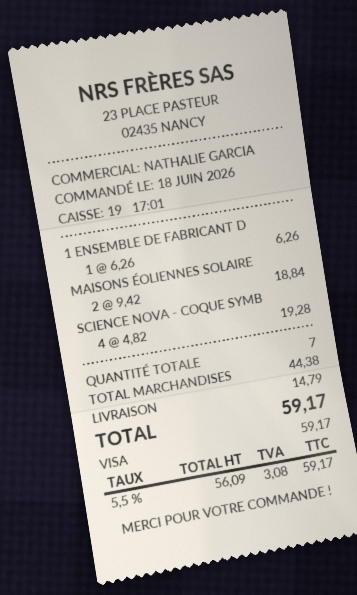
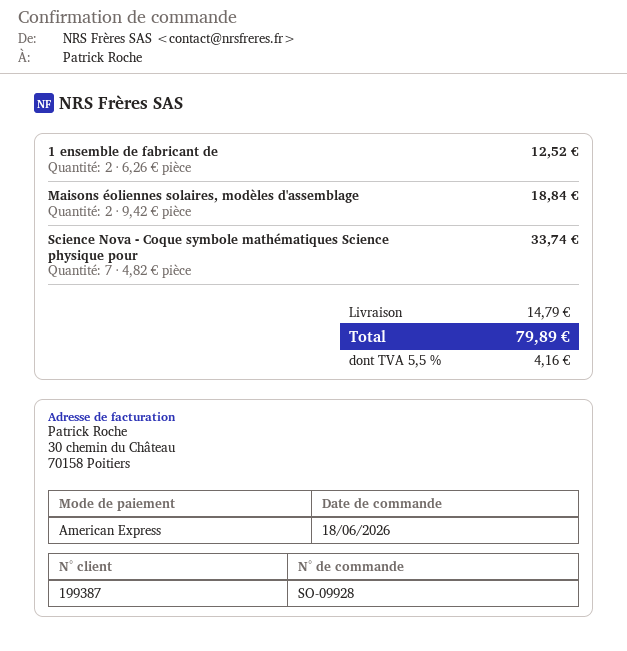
payment method: Visa -> American Express
1 ENSEMBLE DE FABRICANT D: 1 x 6.26 = 6.26 -> 2 x 6.26 = 12.52
SCIENCE NOVA - COQUE SYMB: 4 x 4.82 = 19.28 -> 7 x 4.82 = 33.74
tax: 5.5% = 3.08 -> 5.5% = 4.16
total: 59.17 -> 79.89

